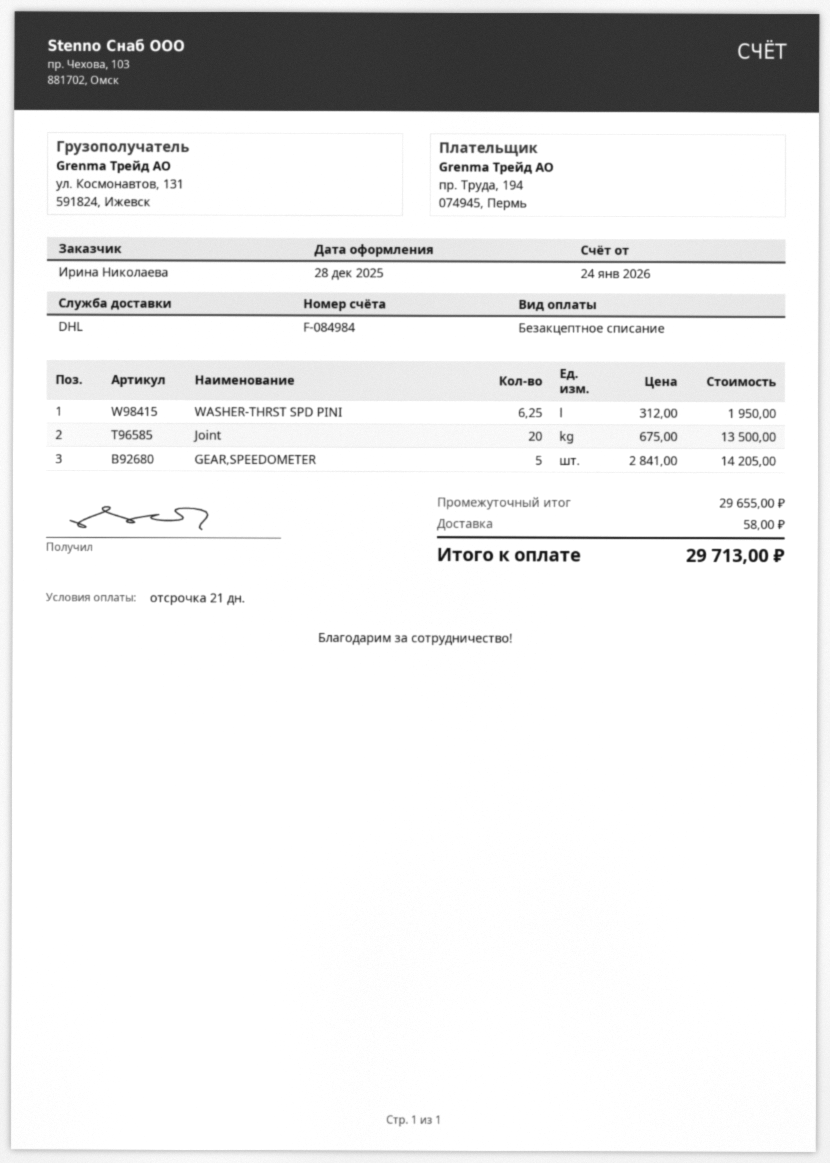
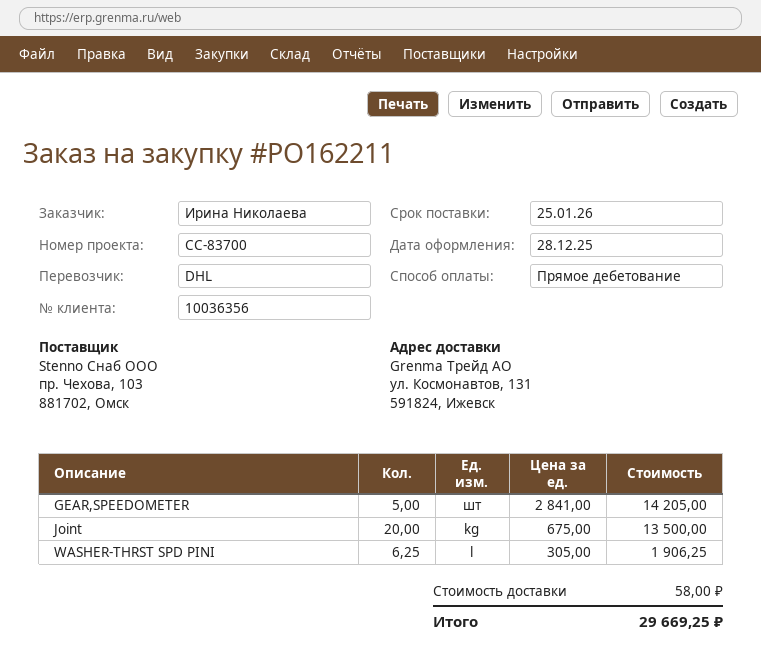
WASHER-THRST SPD PINI: 6.25 x 312.00 = 1950.00 -> 6.25 x 305.00 = 1906.25
total: 29713.00 -> 29669.25

